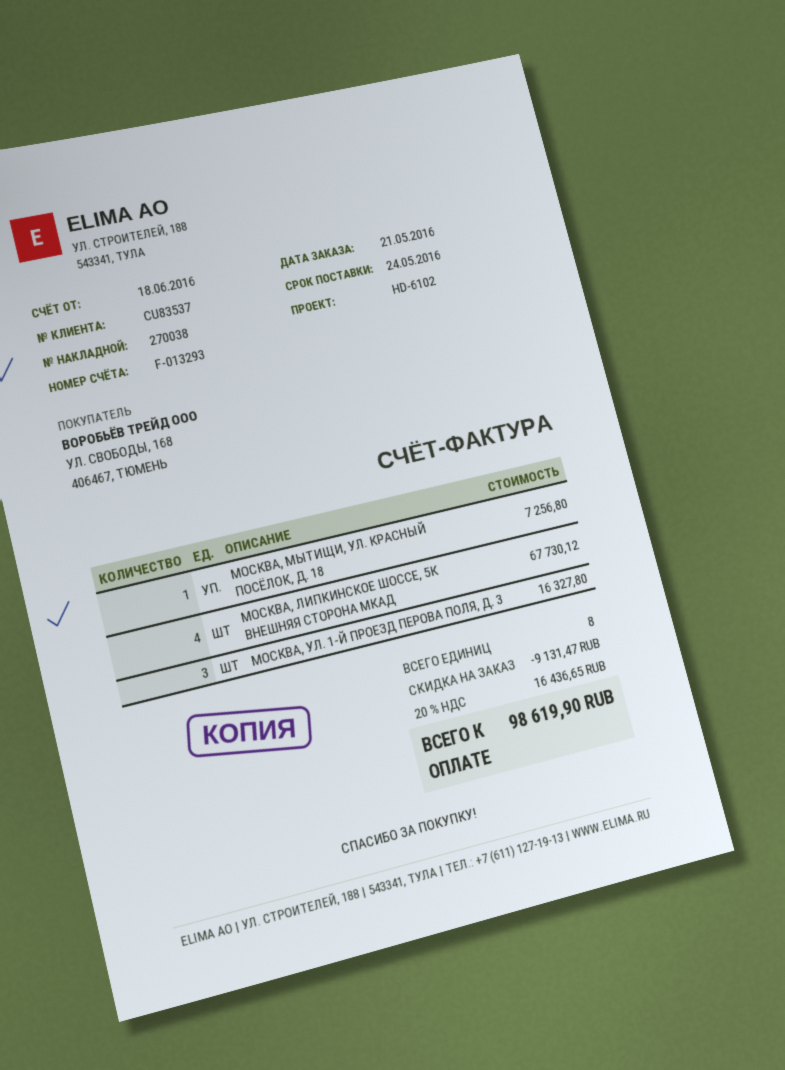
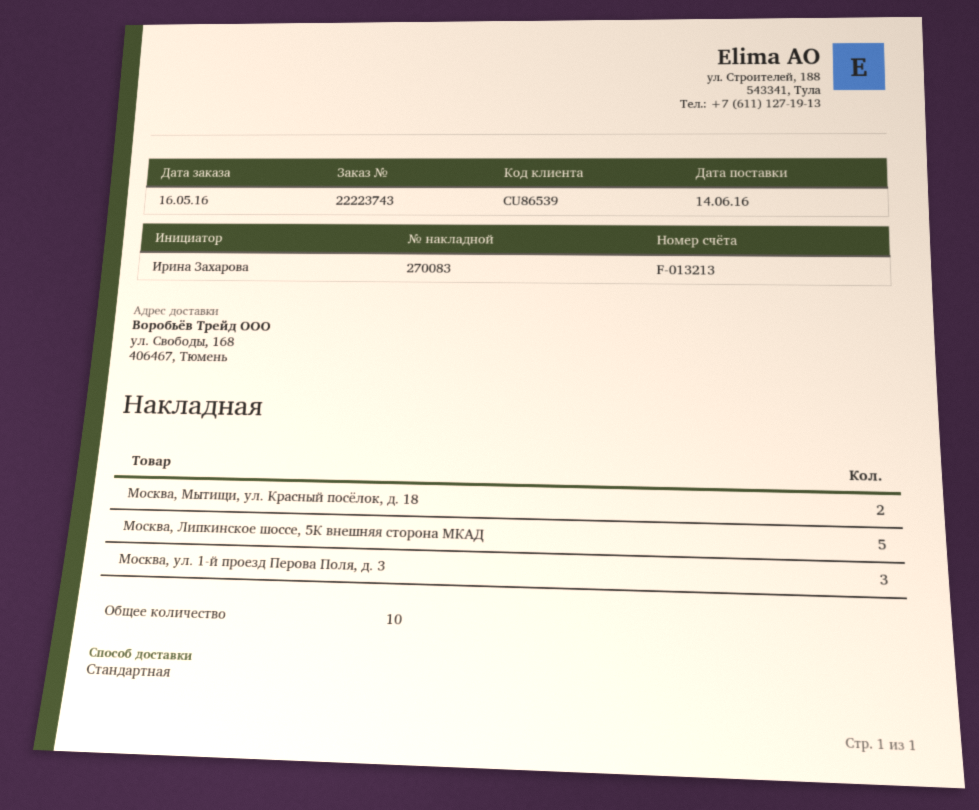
order date: 2016-05-21 -> 2016-05-16
delivery note number: 270038 -> 270083
delivery date: 2016-05-24 -> 2016-06-14
invoice number: F-013293 -> F-013213
customer number: CU83537 -> CU86539
МОСКВА, МЫТИЩИ, УЛ. КРАСНЫЙ ПОСЁЛОК, Д. 18: 1 -> 2
МОСКВА, ЛИПКИНСКОЕ ШОССЕ, 5К ВНЕШНЯЯ СТОРОНА МКАД: 4 -> 5
total quantity: 8 -> 10

